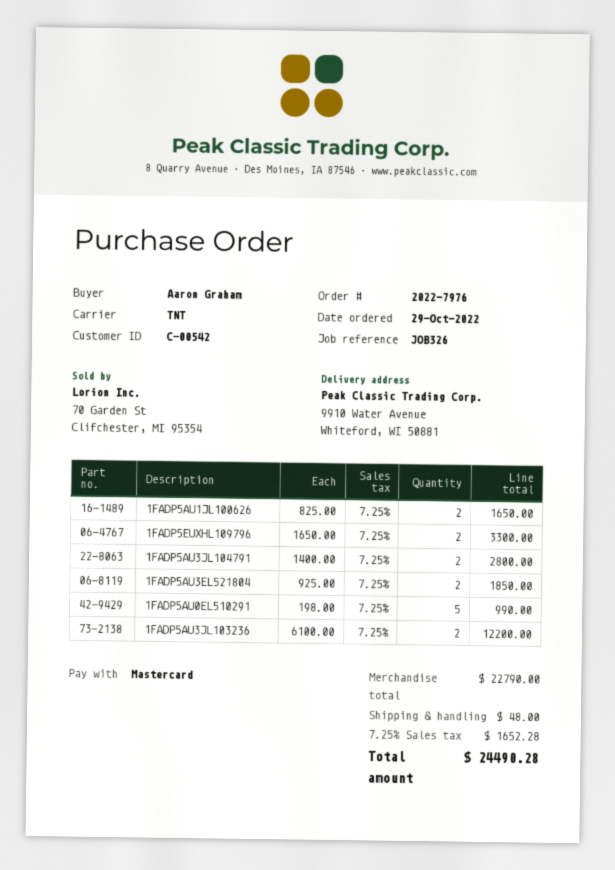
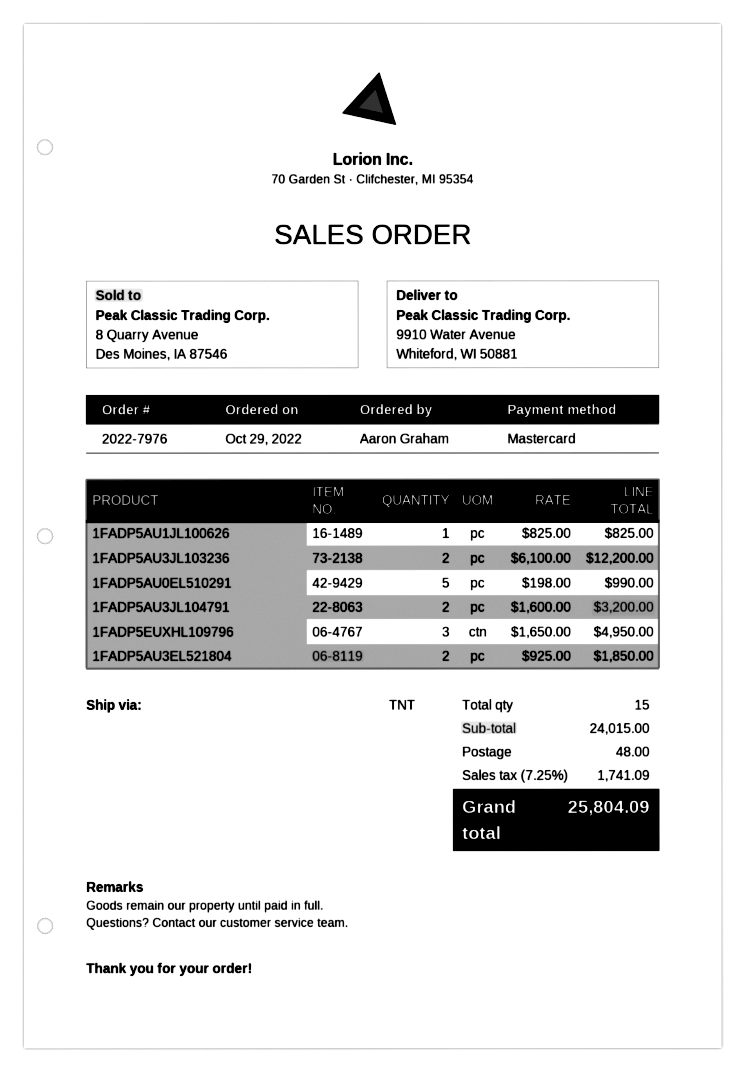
1FADP5AU1JL100626: 2 x 825.00 = 1650.00 -> 1 x 825.00 = 825.00
1FADP5EUXHL109796: 2 x 1650.00 = 3300.00 -> 3 x 1650.00 = 4950.00
1FADP5AU3JL104791: 2 x 1400.00 = 2800.00 -> 2 x 1600.00 = 3200.00
subtotal: 22790.00 -> 24015.00
tax: 7.25% = 1652.28 -> 7.25% = 1741.09
total: 24490.28 -> 25804.09

